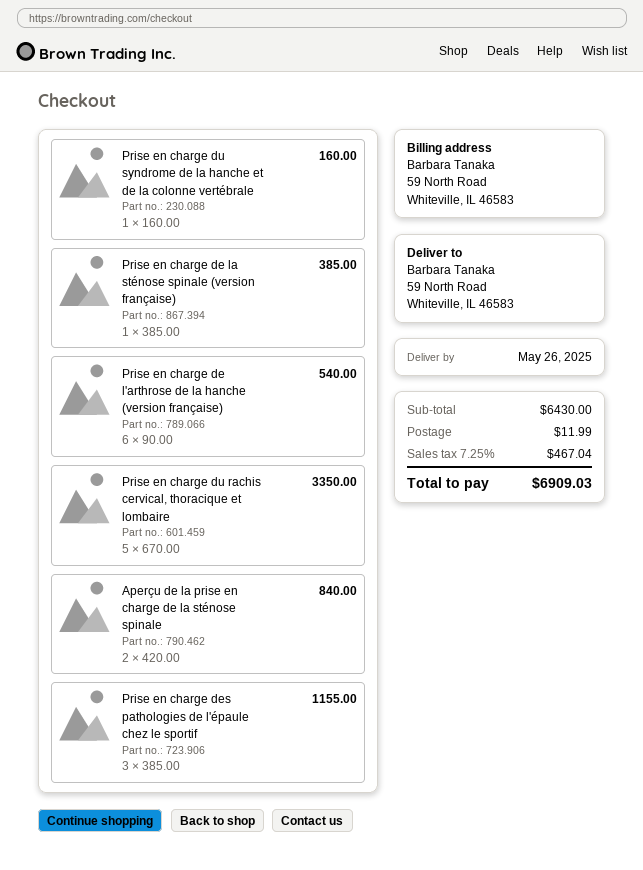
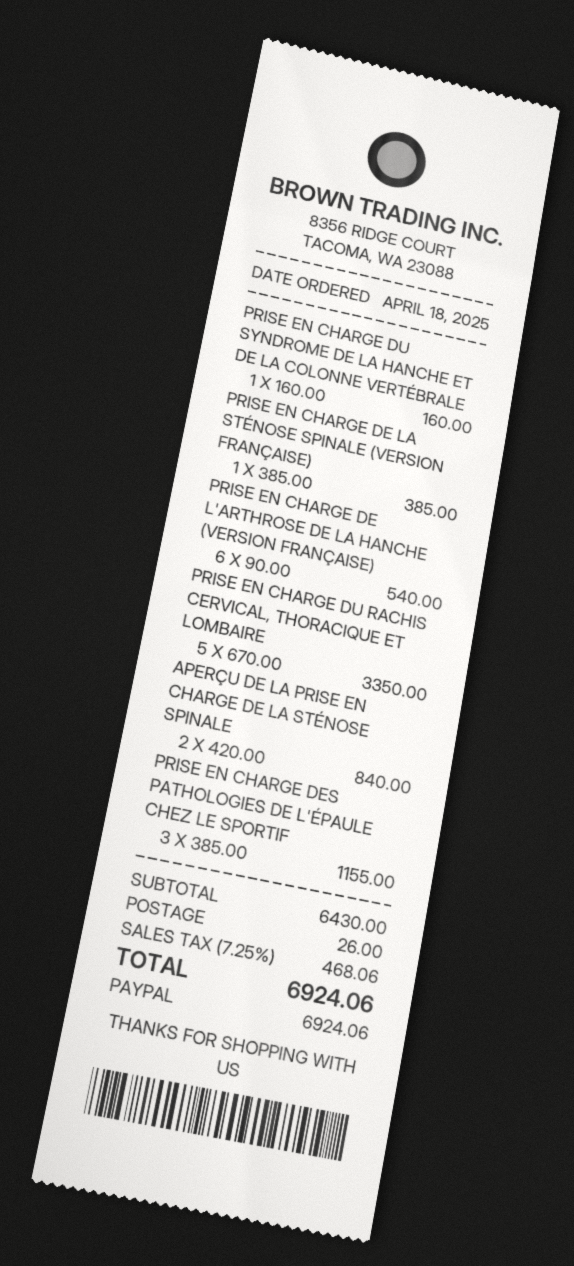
shipping: 11.99 -> 26.00
tax: 7.25% = 467.04 -> 7.25% = 468.06
total: 6909.03 -> 6924.06

